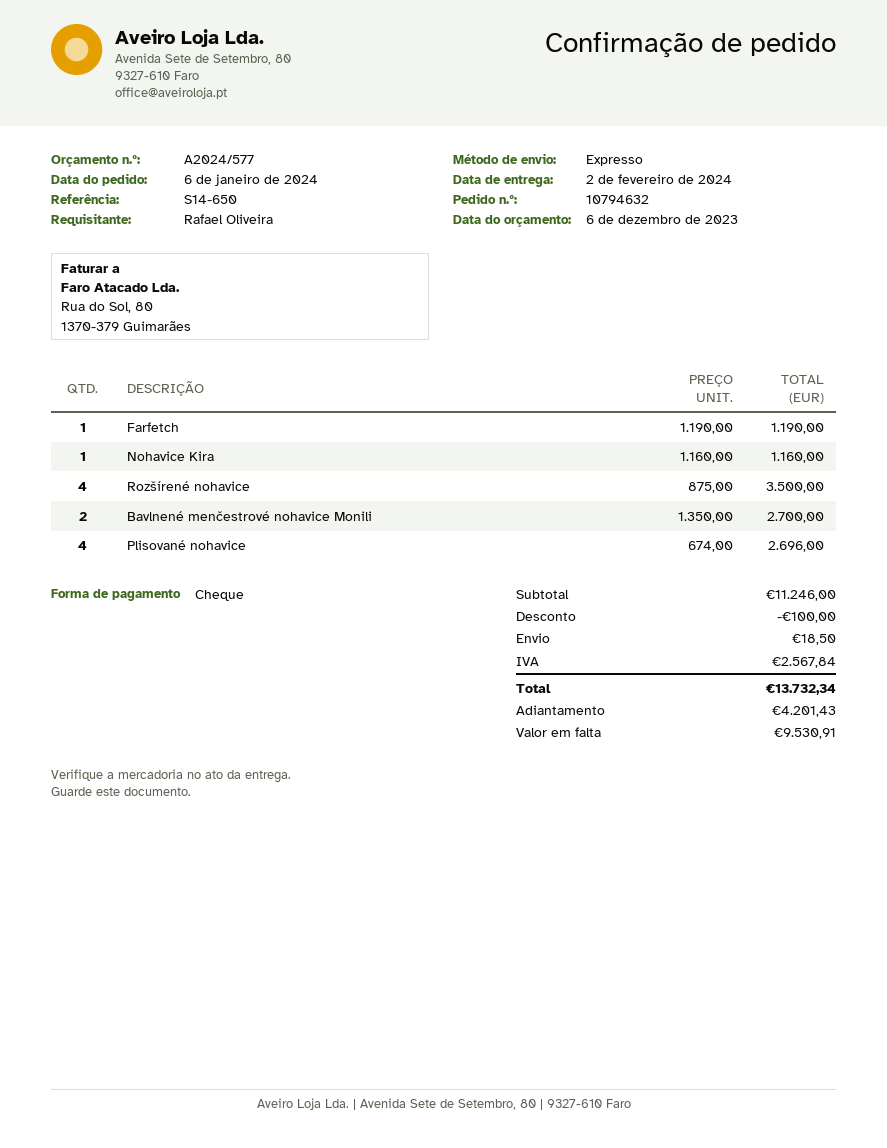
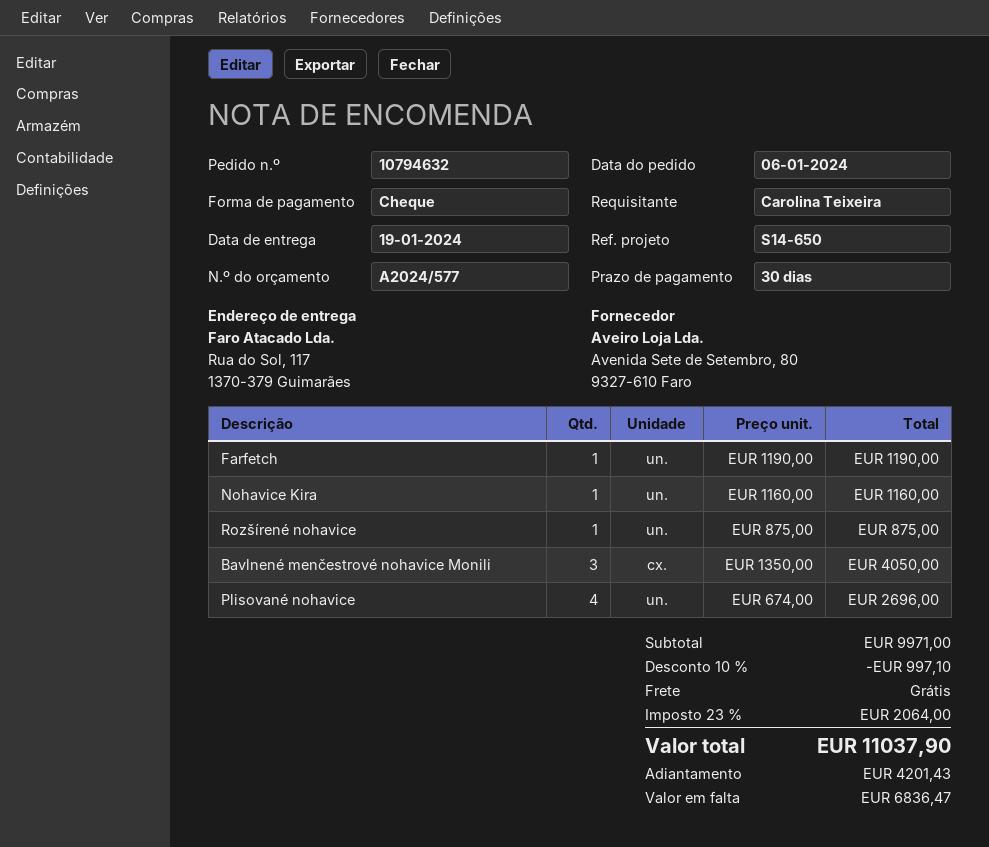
delivery date: 2024-02-02 -> 2024-01-19
ordered by: Rafael Oliveira -> Carolina Teixeira
Rozšírené nohavice: 4 x 875.00 = 3500.00 -> 1 x 875.00 = 875.00
Bavlnené menčestrové nohavice Monili: 2 x 1350.00 = 2700.00 -> 3 x 1350.00 = 4050.00
subtotal: 11246.00 -> 9971.00
discount: 100.00 -> 997.10
shipping: 18.50 -> 0.00
tax: 2567.84 -> 2064.00
total: 13732.34 -> 11037.90
balance: 9530.91 -> 6836.47

